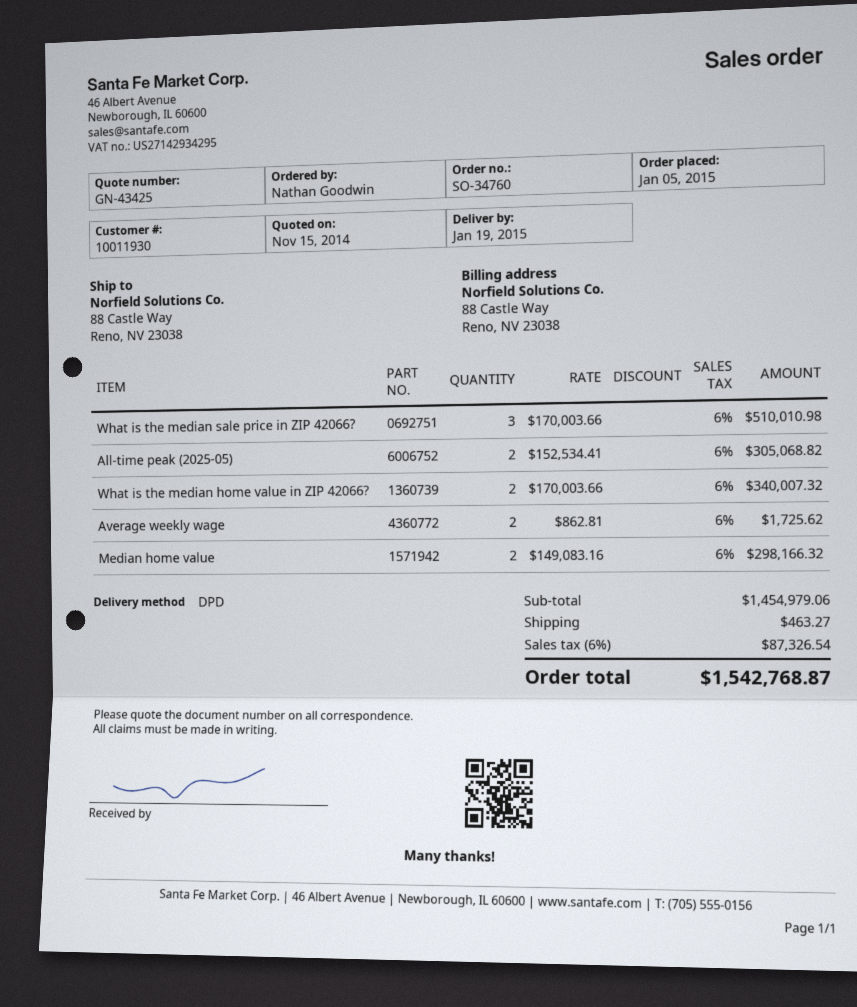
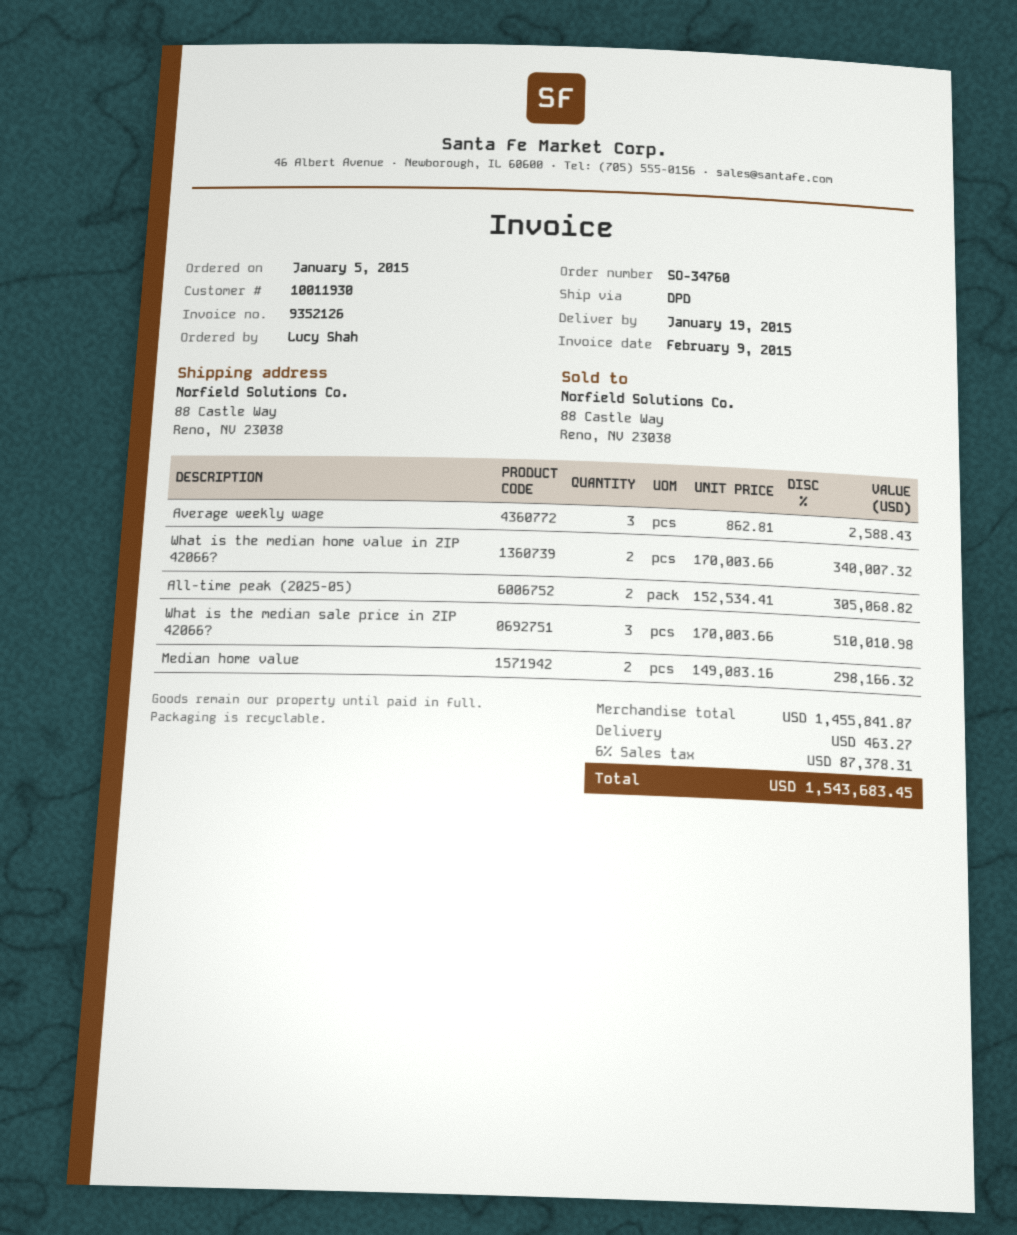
ordered by: Nathan Goodwin -> Lucy Shah
Average weekly wage: 2 x 862.81 = 1725.62 -> 3 x 862.81 = 2588.43
subtotal: 1454979.06 -> 1455841.87
tax: 6% = 87326.54 -> 6% = 87378.31
total: 1542768.87 -> 1543683.45

